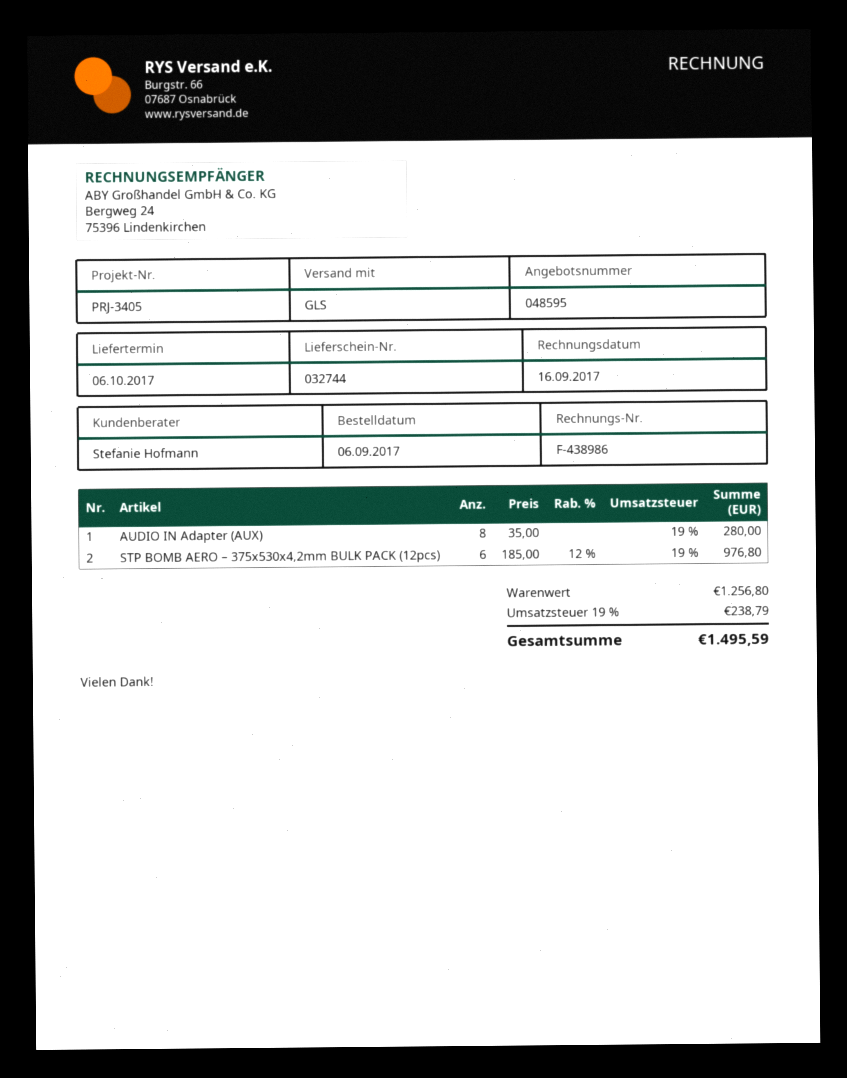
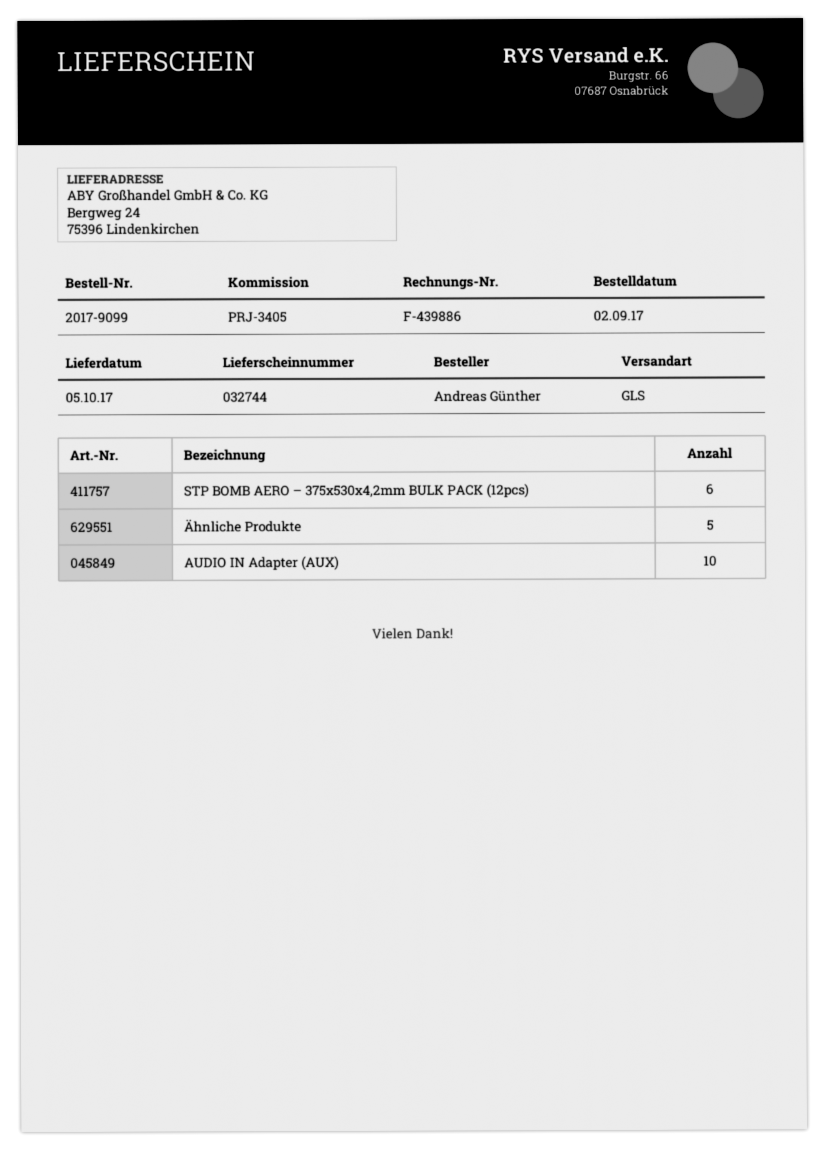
order date: 2017-09-06 -> 2017-09-02
delivery date: 2017-10-06 -> 2017-10-05
invoice number: F-438986 -> F-439886
AUDIO IN Adapter (AUX): 8 -> 10
Ähnliche Produkte: none -> 5

